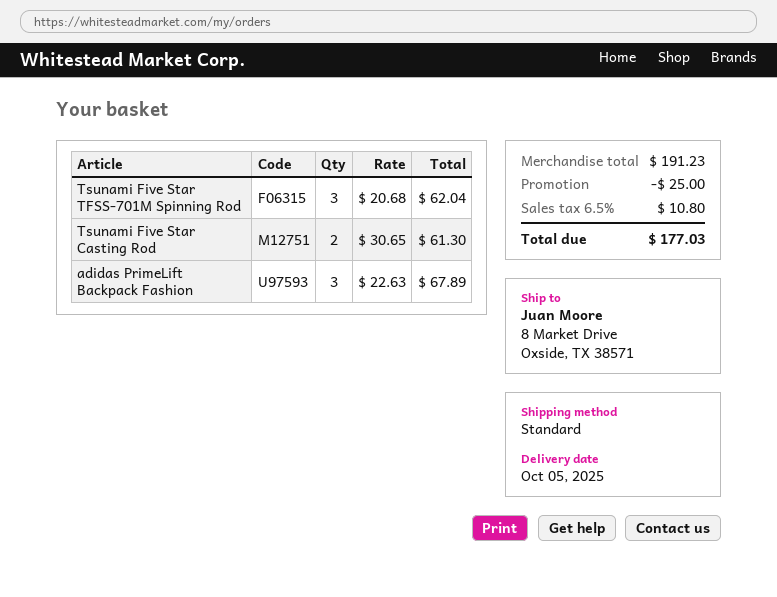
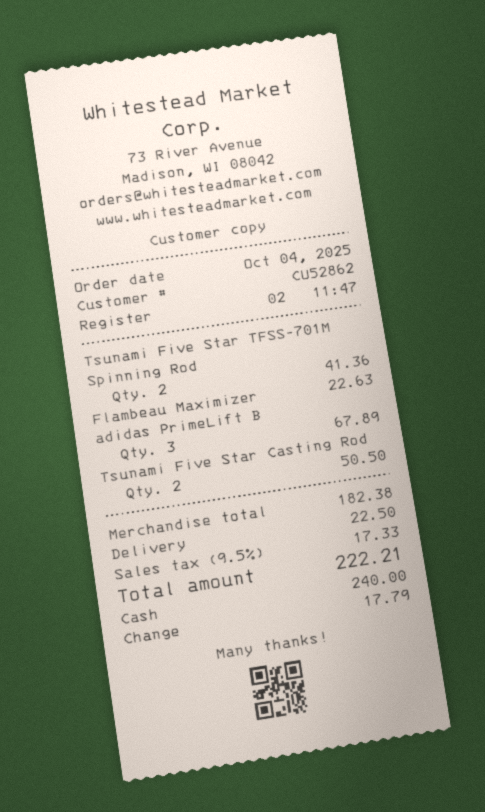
Tsunami Five Star TFSS-701M Spinning Rod: 3 for 62.04 -> 2 for 41.36
Tsunami Five Star Casting Rod: 2 for 61.30 -> 2 for 50.50
Flambeau Maximizer: none -> 1 for 22.63
subtotal: 191.23 -> 182.38
discount: 25.00 -> none
shipping: none -> 22.50
tax: 6.5% = 10.80 -> 9.5% = 17.33
total: 177.03 -> 222.21

